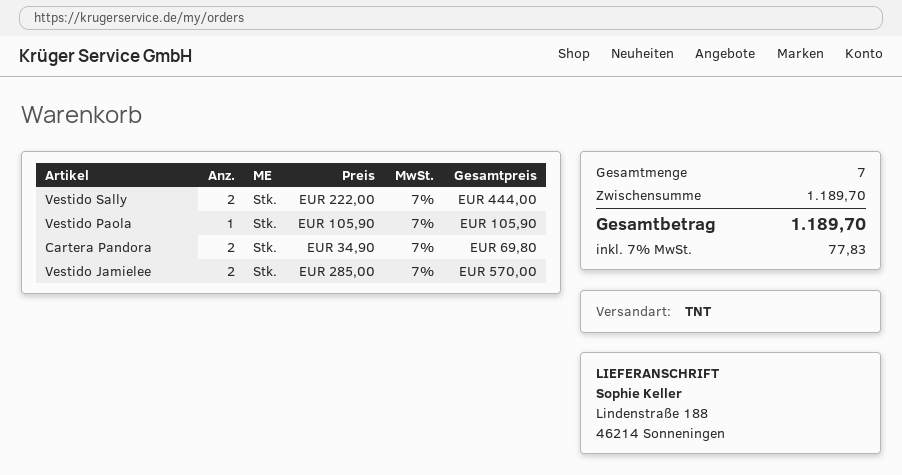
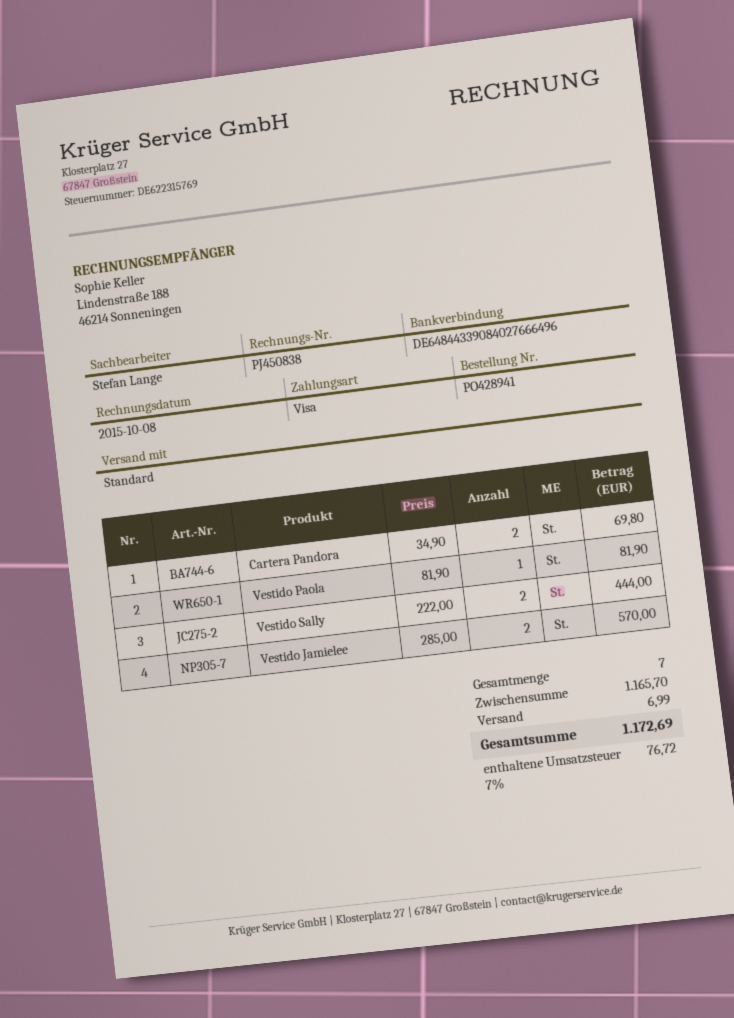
shipping method: TNT -> standard
Vestido Paola: 1 x 105.90 = 105.90 -> 1 x 81.90 = 81.90
subtotal: 1189.70 -> 1165.70
shipping: none -> 6.99
tax: 7% = 77.83 -> 7% = 76.72
total: 1189.70 -> 1172.69

